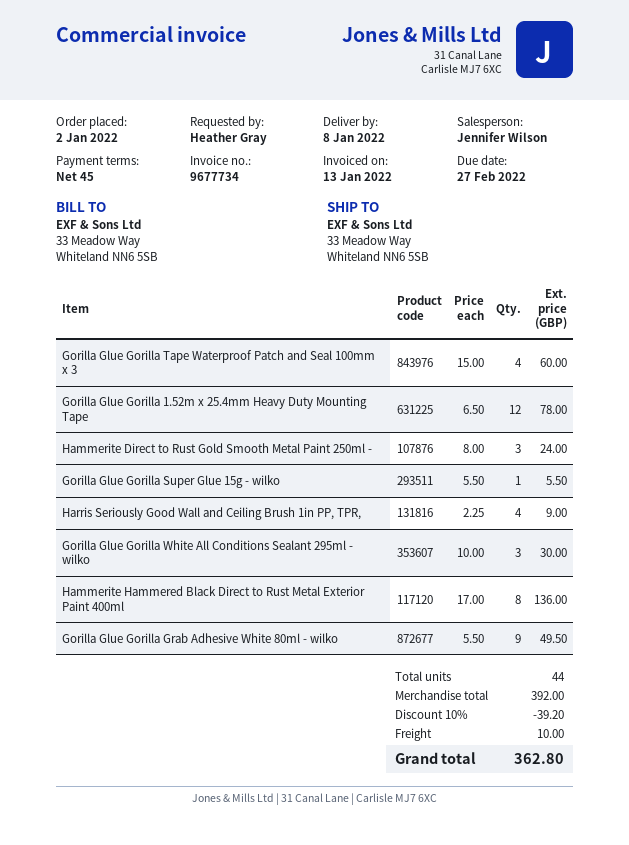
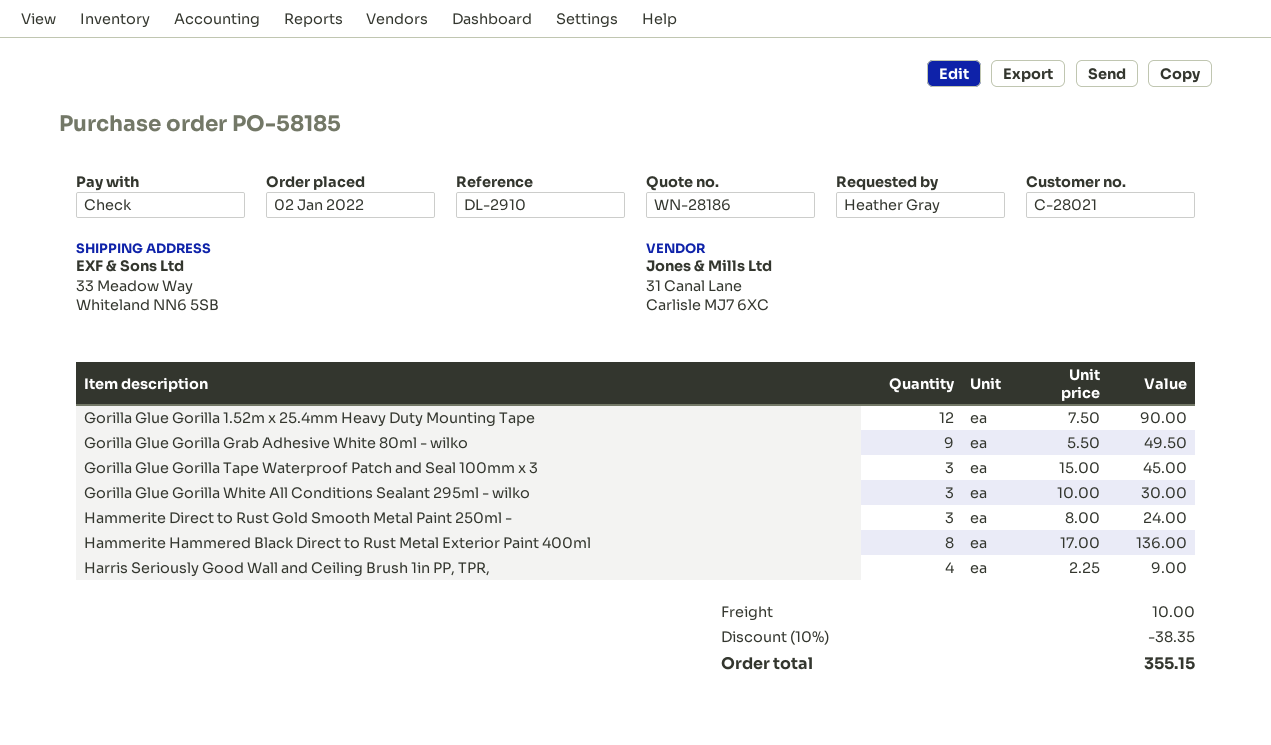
Gorilla Glue Gorilla Tape Waterproof Patch and Seal 100mm x 3: 4 x 15.00 = 60.00 -> 3 x 15.00 = 45.00
Gorilla Glue Gorilla 1.52m x 25.4mm Heavy Duty Mounting Tape: 12 x 6.50 = 78.00 -> 12 x 7.50 = 90.00
Gorilla Glue Gorilla Super Glue 15g - wilko: 1 x 5.50 = 5.50 -> none
discount: 10% = 39.20 -> 10% = 38.35
total: 362.80 -> 355.15

